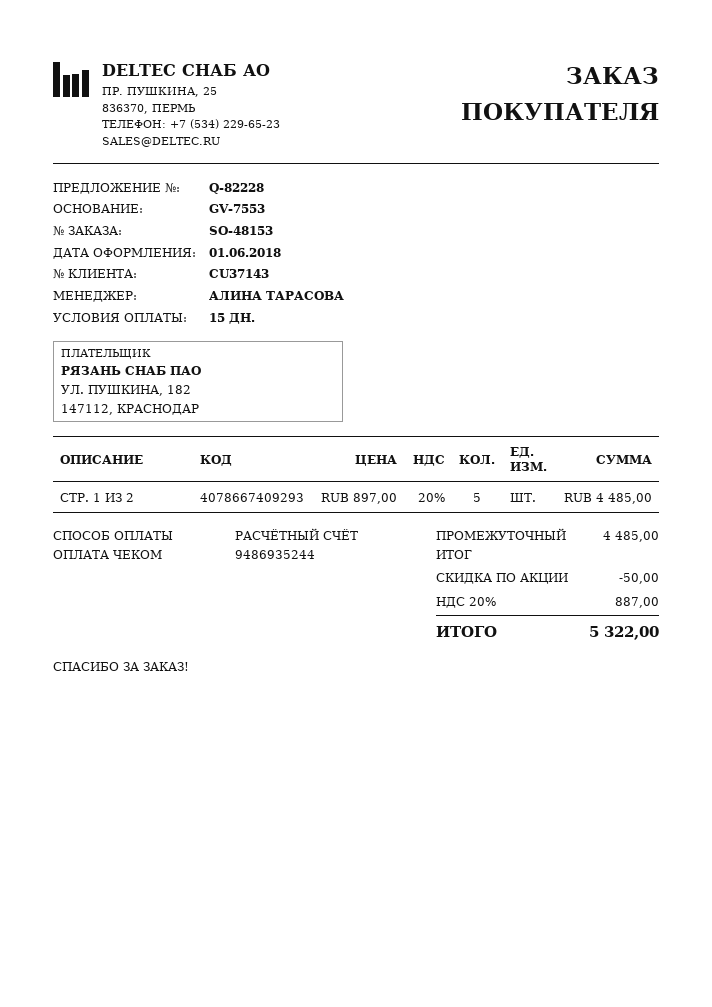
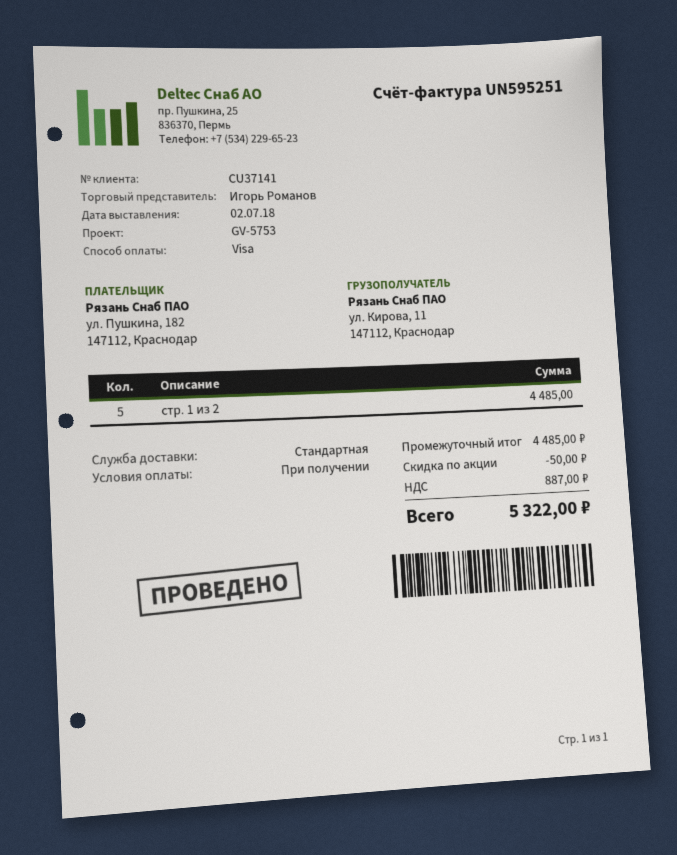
payment terms: 15 days -> on receipt
customer number: CU37143 -> CU37141
reference: GV-7553 -> GV-5753
sales rep: АЛИНА ТАРАСОВА -> Игорь Романов
payment method: cheque -> Visa

